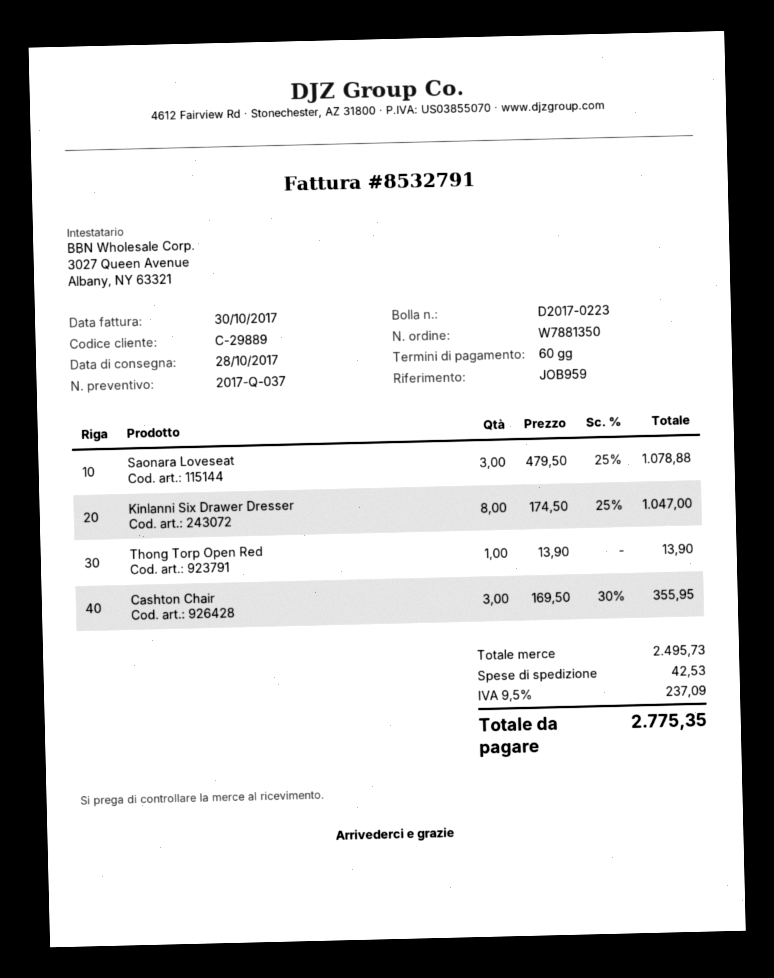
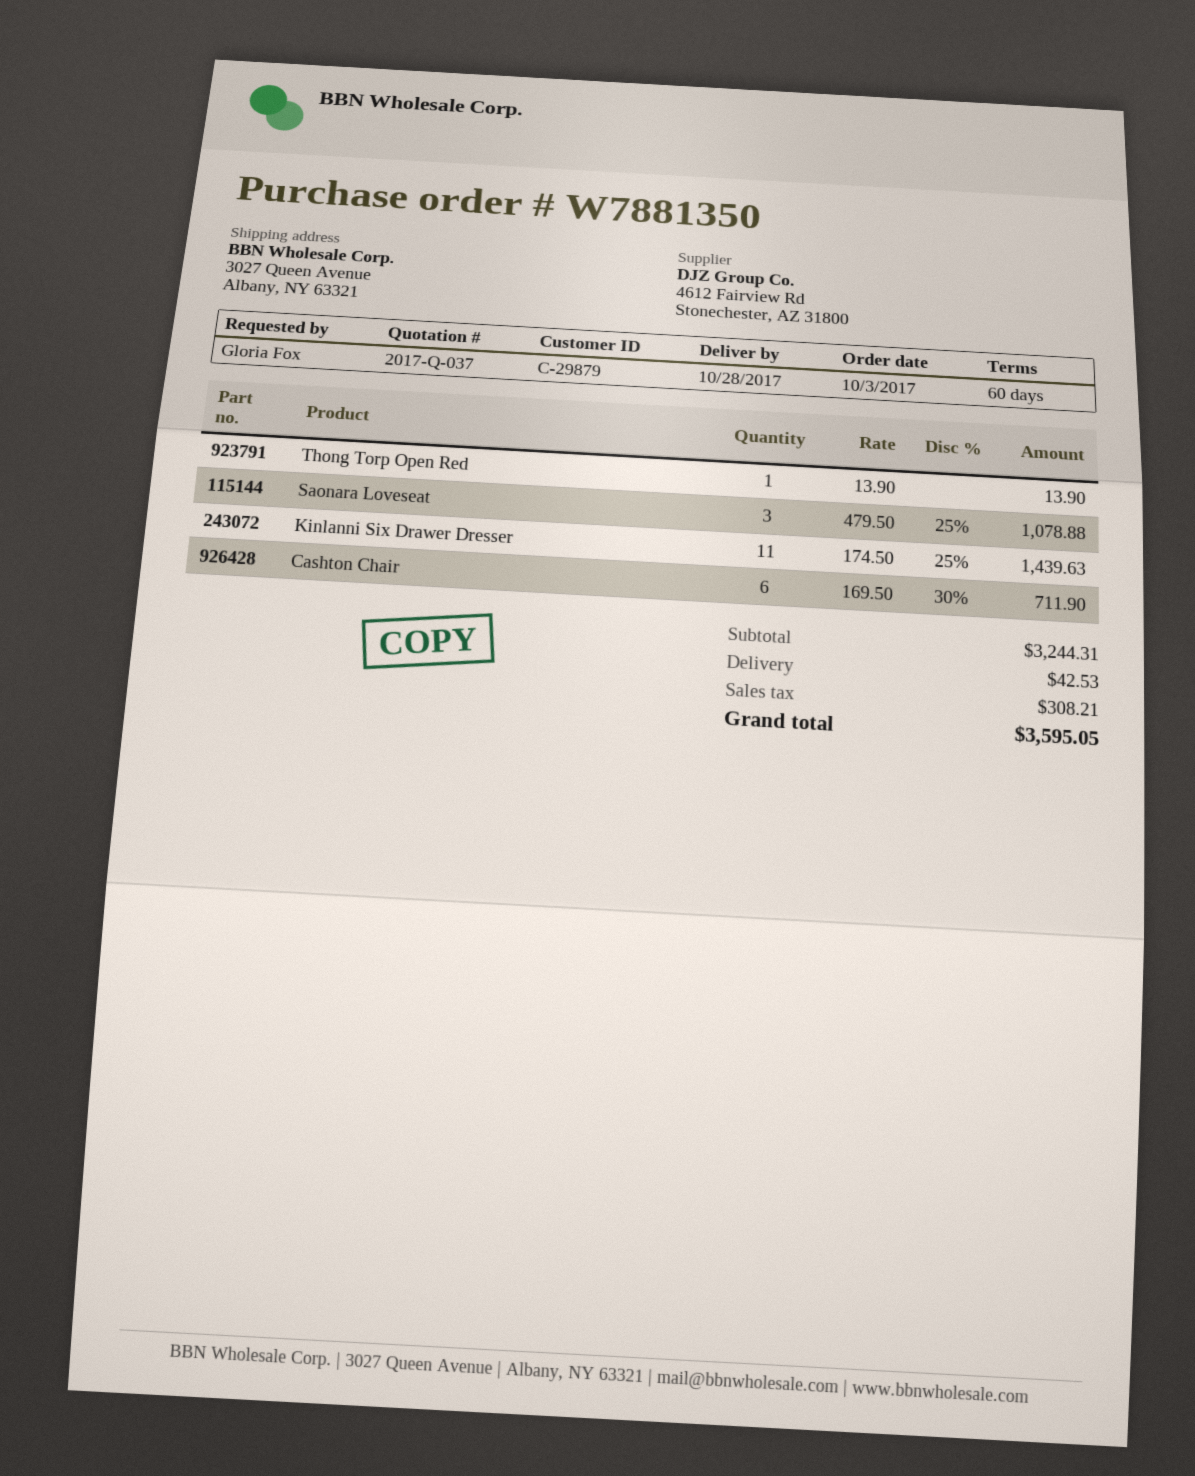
customer number: C-29889 -> C-29879
Kinlanni Six Drawer Dresser: 8 x 174.50 - 25% = 1047.00 -> 11 x 174.50 - 25% = 1439.63
Cashton Chair: 3 x 169.50 - 30% = 355.95 -> 6 x 169.50 - 30% = 711.90
subtotal: 2495.73 -> 3244.31
tax: 237.09 -> 308.21
total: 2775.35 -> 3595.05

